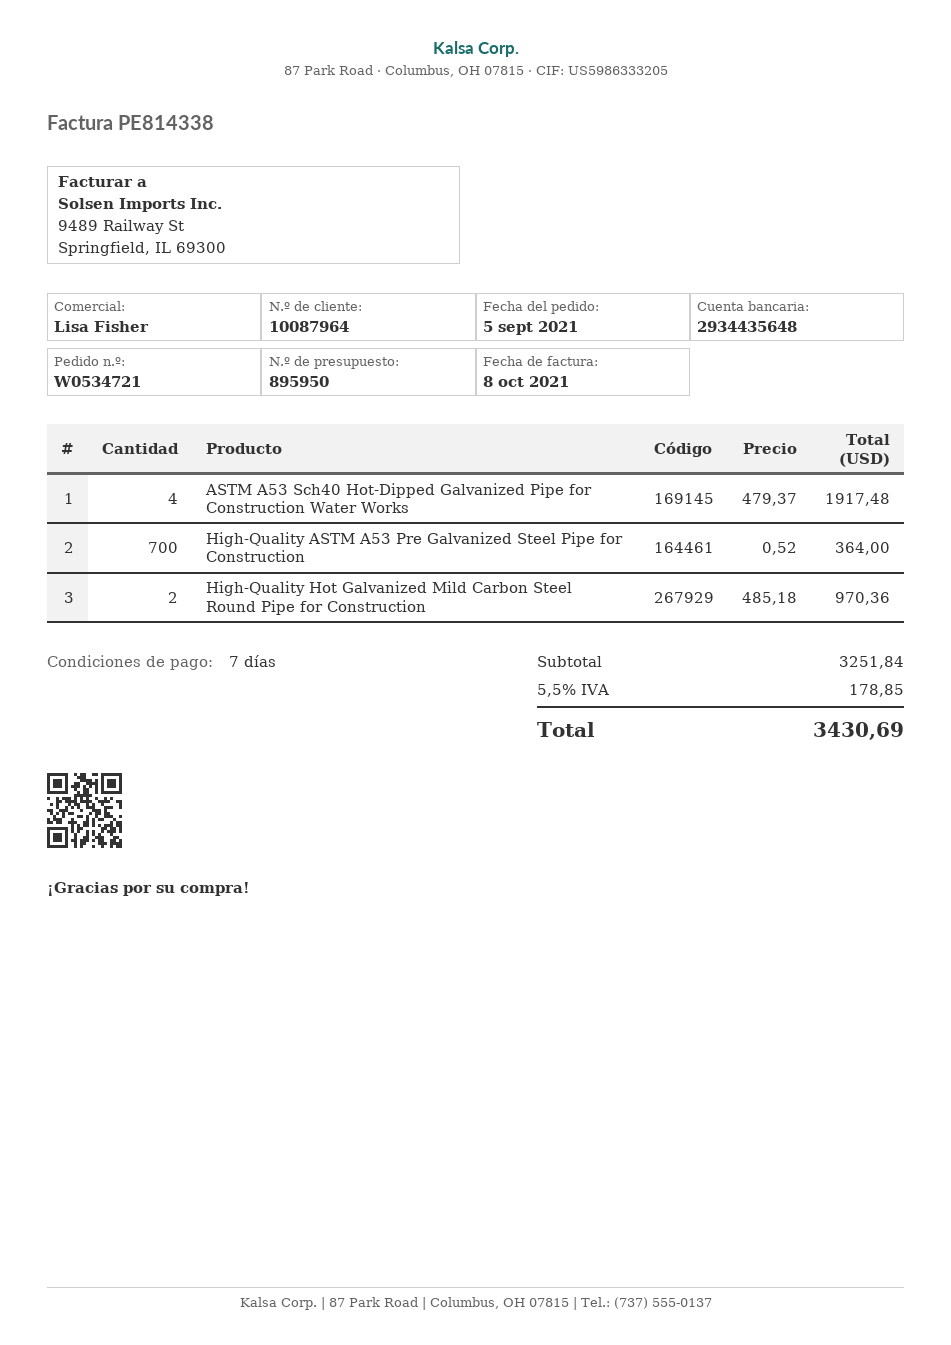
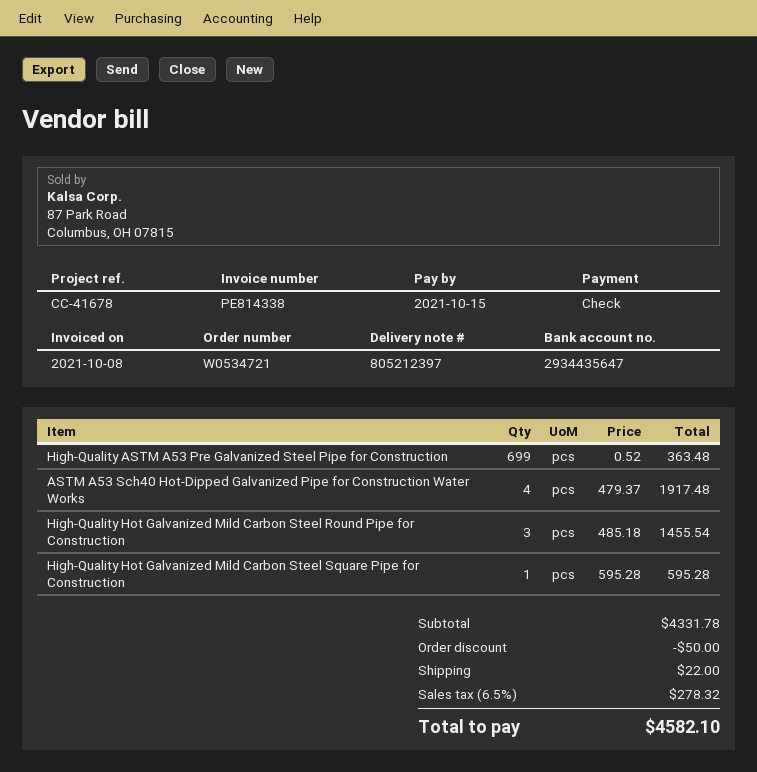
bank account: 2934435648 -> 2934435647
High-Quality ASTM A53 Pre Galvanized Steel Pipe for Construction: 700 x 0.52 = 364.00 -> 699 x 0.52 = 363.48
High-Quality Hot Galvanized Mild Carbon Steel Round Pipe for Construction: 2 x 485.18 = 970.36 -> 3 x 485.18 = 1455.54
High-Quality Hot Galvanized Mild Carbon Steel Square Pipe for Construction: none -> 1 x 595.28 = 595.28
subtotal: 3251.84 -> 4331.78
discount: none -> 50.00
shipping: none -> 22.00
tax: 5.5% = 178.85 -> 6.5% = 278.32
total: 3430.69 -> 4582.10

